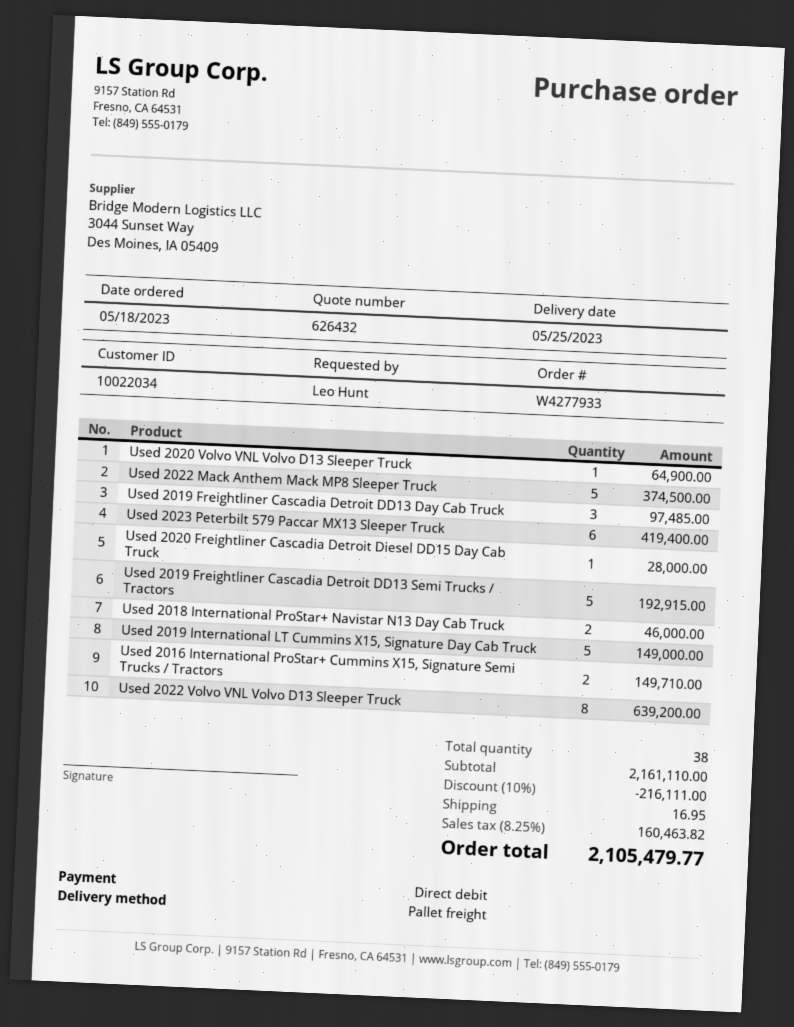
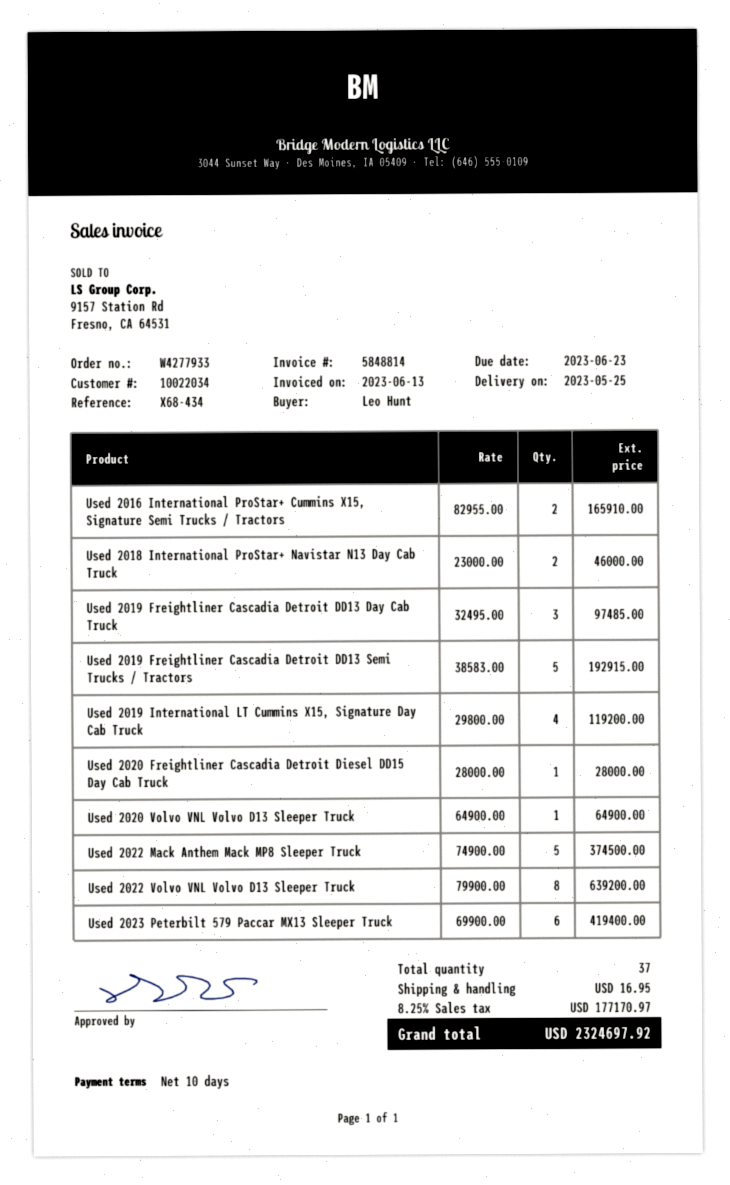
Used 2019 International LT Cummins X15, Signature Day Cab Truck: 5 for 149000.00 -> 4 for 119200.00
Used 2016 International ProStar+ Cummins X15, Signature Semi Trucks / Tractors: 2 for 149710.00 -> 2 for 165910.00
total quantity: 38 -> 37
discount: 10% = 216111.00 -> none
tax: 8.25% = 160463.82 -> 8.25% = 177170.97
total: 2105479.77 -> 2324697.92

